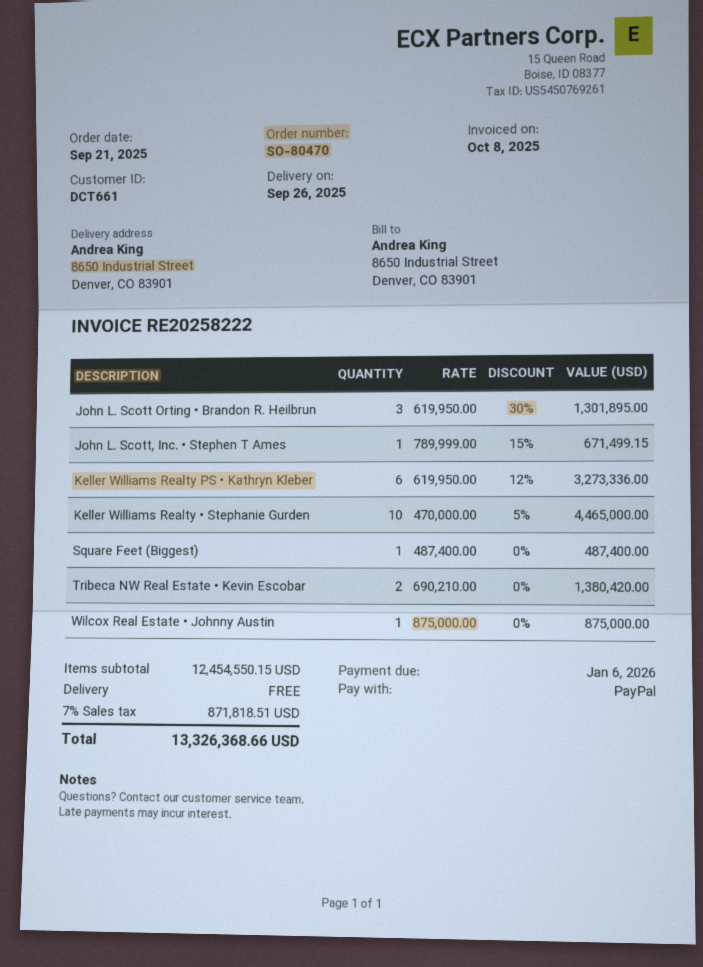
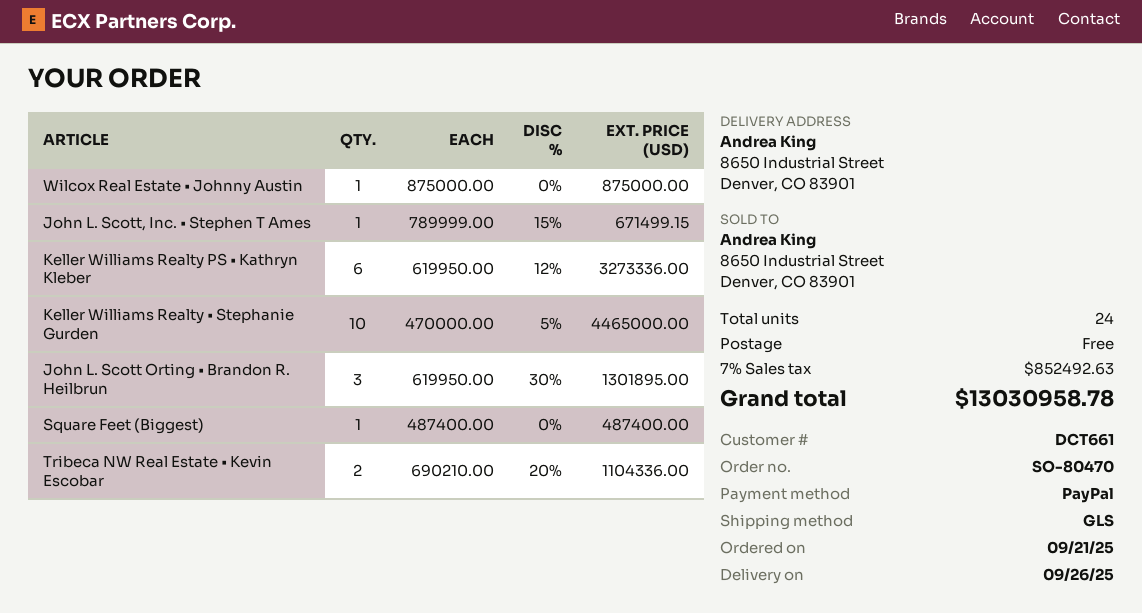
Tribeca NW Real Estate • Kevin Escobar: 2 x 690210.00 = 1380420.00 -> 2 x 690210.00 - 20% = 1104336.00
tax: 7% = 871818.51 -> 7% = 852492.63
total: 13326368.66 -> 13030958.78

